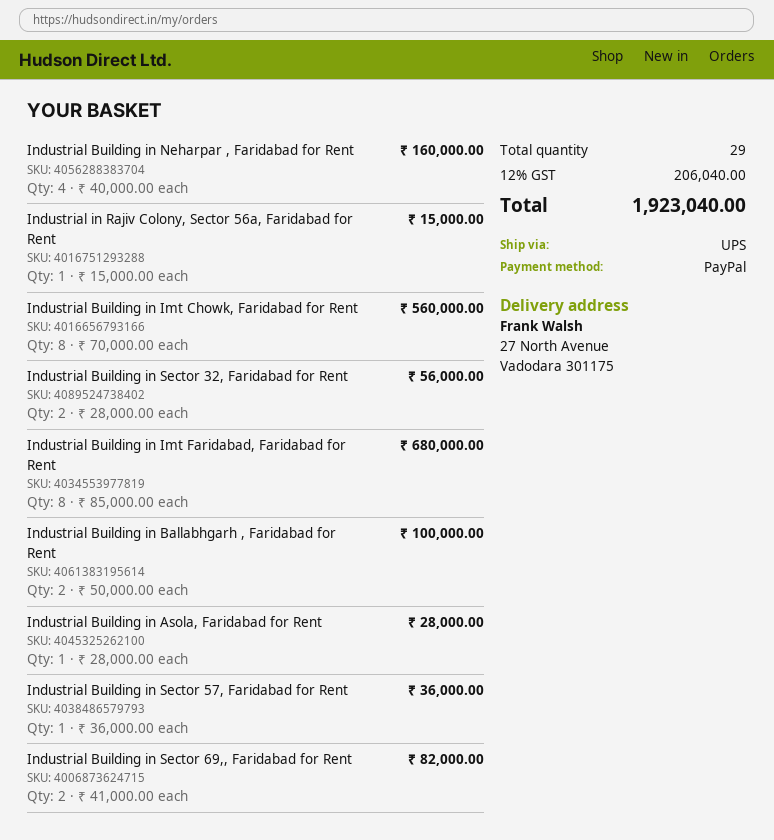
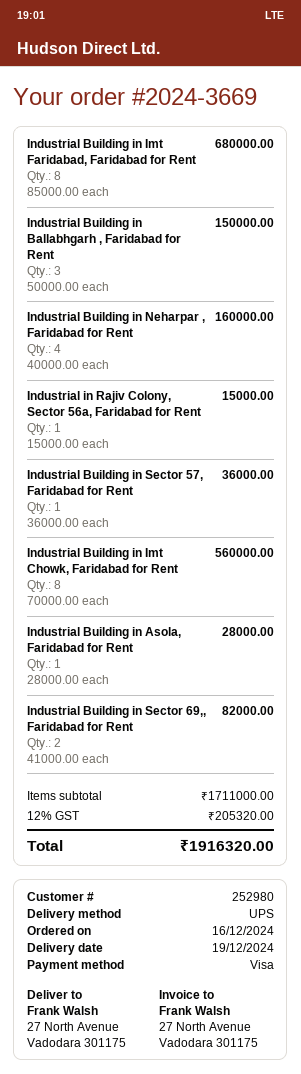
payment method: PayPal -> Visa
Industrial Building in Sector 32, Faridabad for Rent: 2 x 28000.00 = 56000.00 -> none
Industrial Building in Ballabhgarh , Faridabad for Rent: 2 x 50000.00 = 100000.00 -> 3 x 50000.00 = 150000.00
tax: 12% = 206040.00 -> 12% = 205320.00
total: 1923040.00 -> 1916320.00

